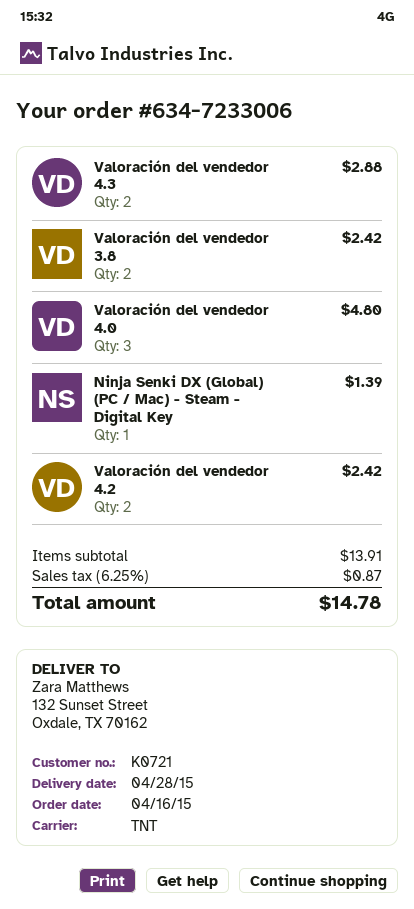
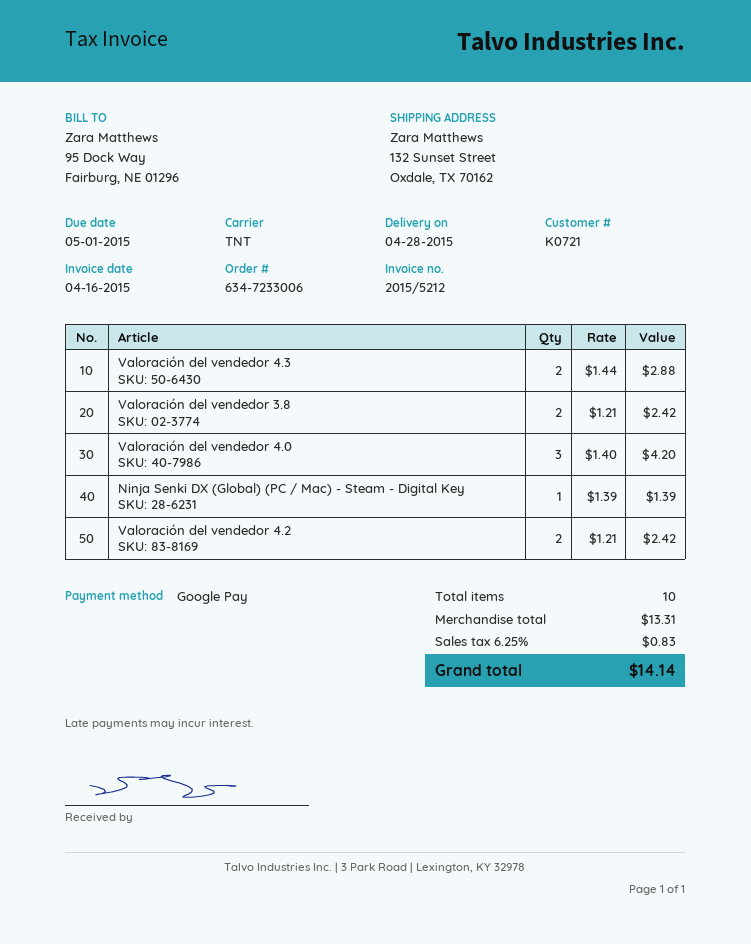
Valoración del vendedor 4.0: 3 for 4.80 -> 3 for 4.20
subtotal: 13.91 -> 13.31
tax: 6.25% = 0.87 -> 6.25% = 0.83
total: 14.78 -> 14.14

